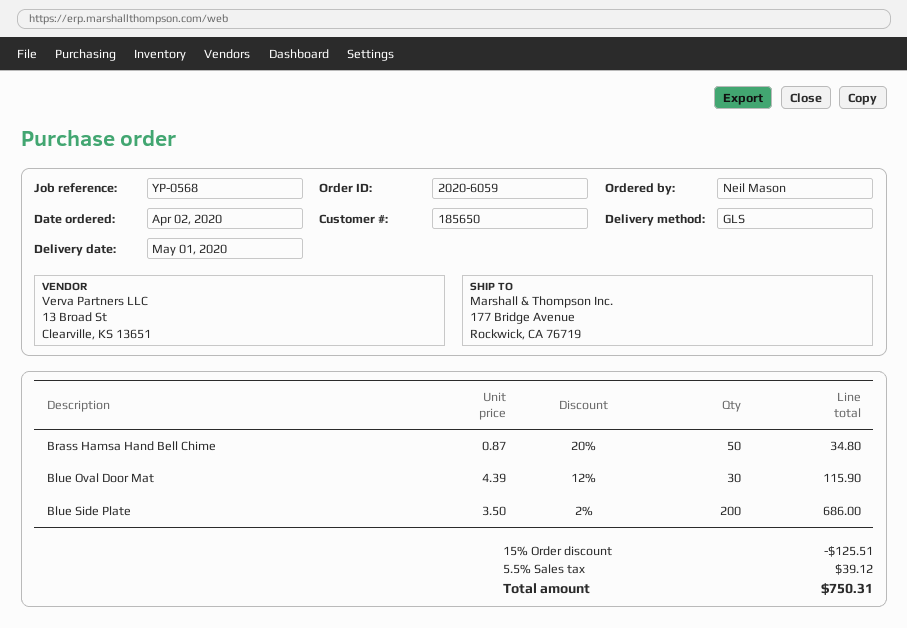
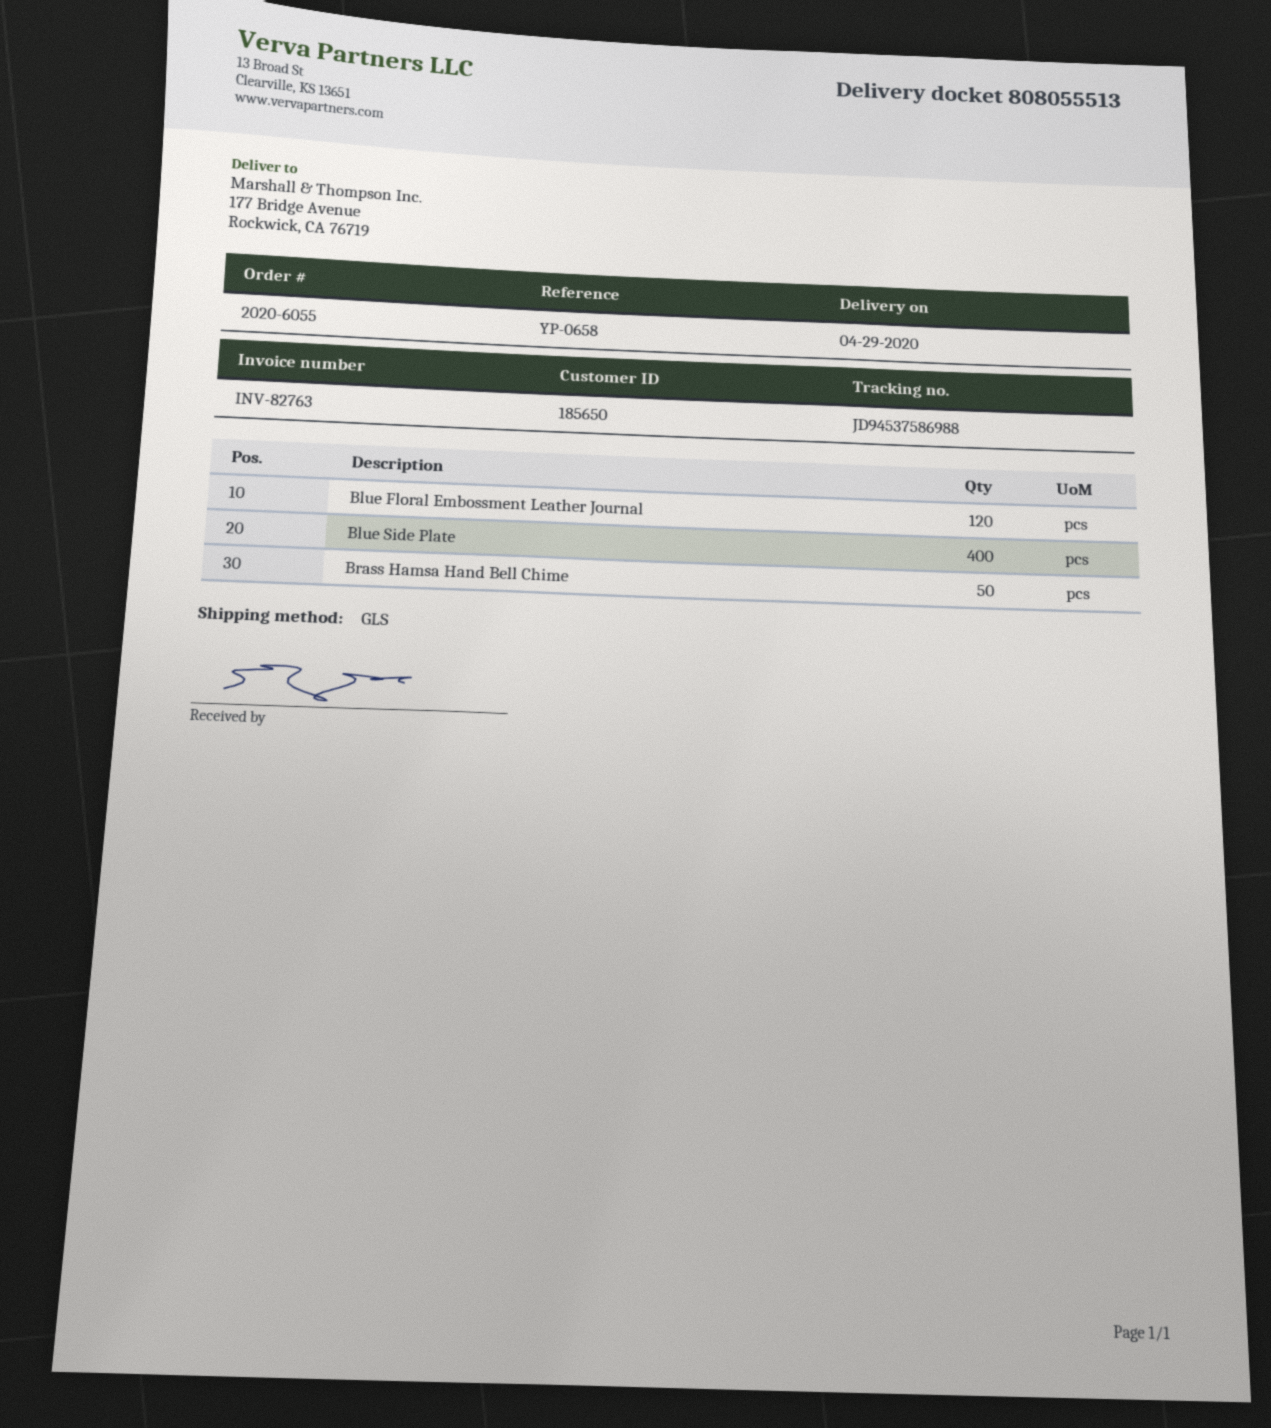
order number: 2020-6059 -> 2020-6055
delivery date: 2020-05-01 -> 2020-04-29
reference: YP-0568 -> YP-0658
Blue Oval Door Mat: 30 -> none
Blue Side Plate: 200 -> 400
Blue Floral Embossment Leather Journal: none -> 120

